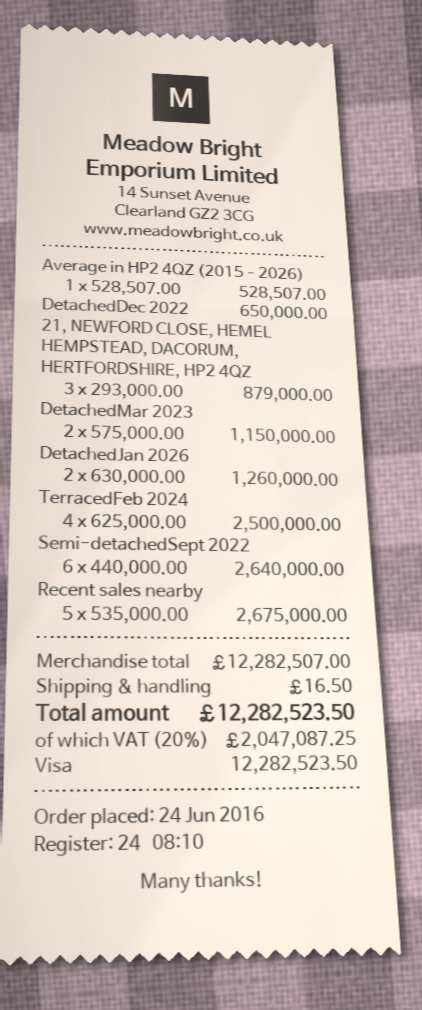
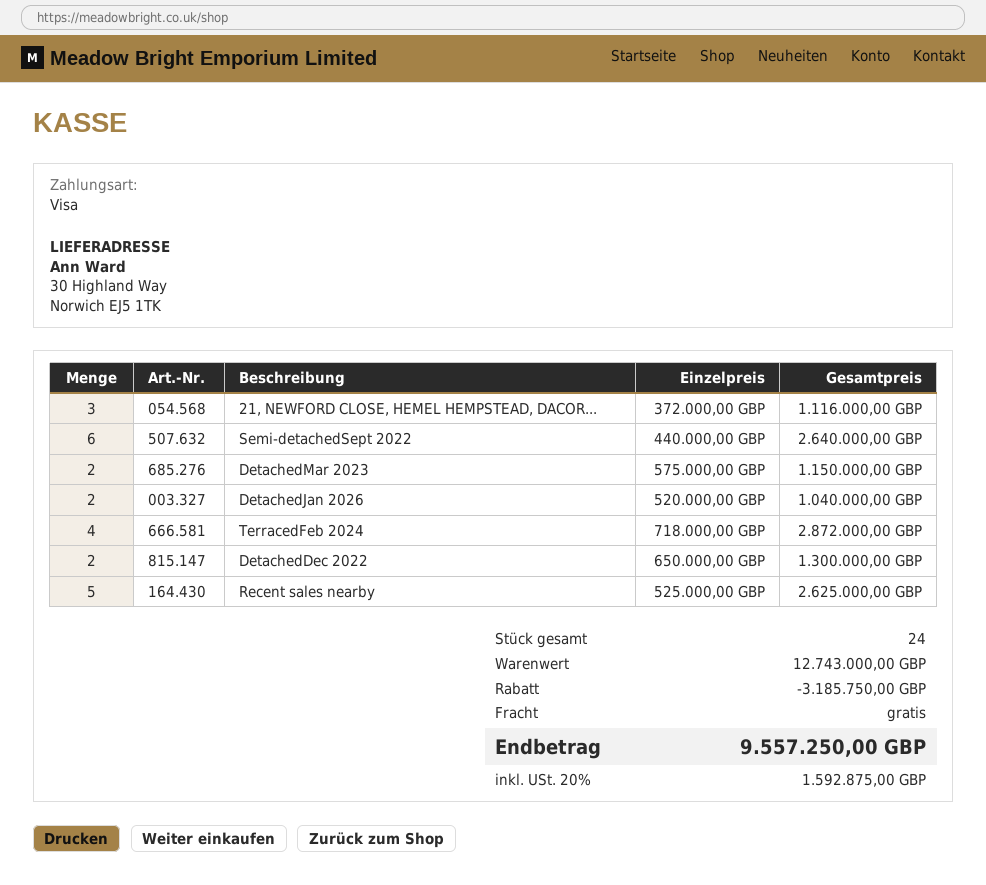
Average in HP2 4QZ (2015–2026): 1 x 528507.00 = 528507.00 -> none
DetachedDec 2022: 1 x 650000.00 = 650000.00 -> 2 x 650000.00 = 1300000.00
21, NEWFORD CLOSE, HEMEL HEMPSTEAD, DACORUM, HERTFORDSHIRE, HP2 4QZ: 3 x 293000.00 = 879000.00 -> 3 x 372000.00 = 1116000.00
DetachedJan 2026: 2 x 630000.00 = 1260000.00 -> 2 x 520000.00 = 1040000.00
TerracedFeb 2024: 4 x 625000.00 = 2500000.00 -> 4 x 718000.00 = 2872000.00
Recent sales nearby: 5 x 535000.00 = 2675000.00 -> 5 x 525000.00 = 2625000.00
subtotal: 12282507.00 -> 12743000.00
discount: none -> 3185750.00
shipping: 16.50 -> 0.00
tax: 20% = 2047087.25 -> 20% = 1592875.00
total: 12282523.50 -> 9557250.00

